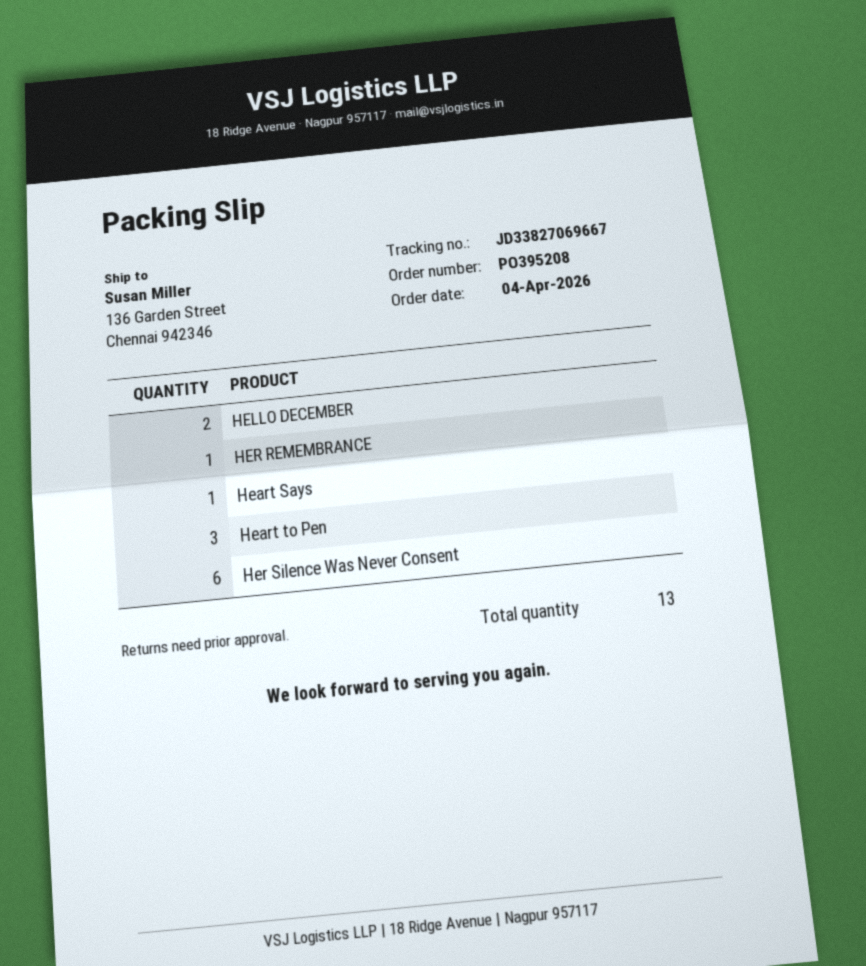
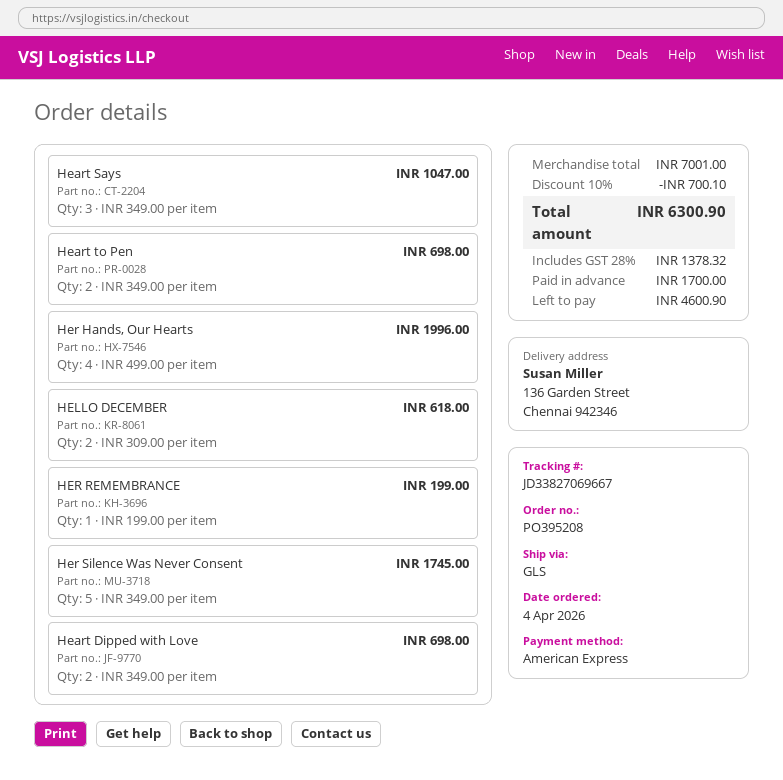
Heart Says: 1 -> 3
Heart to Pen: 3 -> 2
Her Silence Was Never Consent: 6 -> 5
Her Hands, Our Hearts: none -> 4
Heart Dipped with Love: none -> 2

